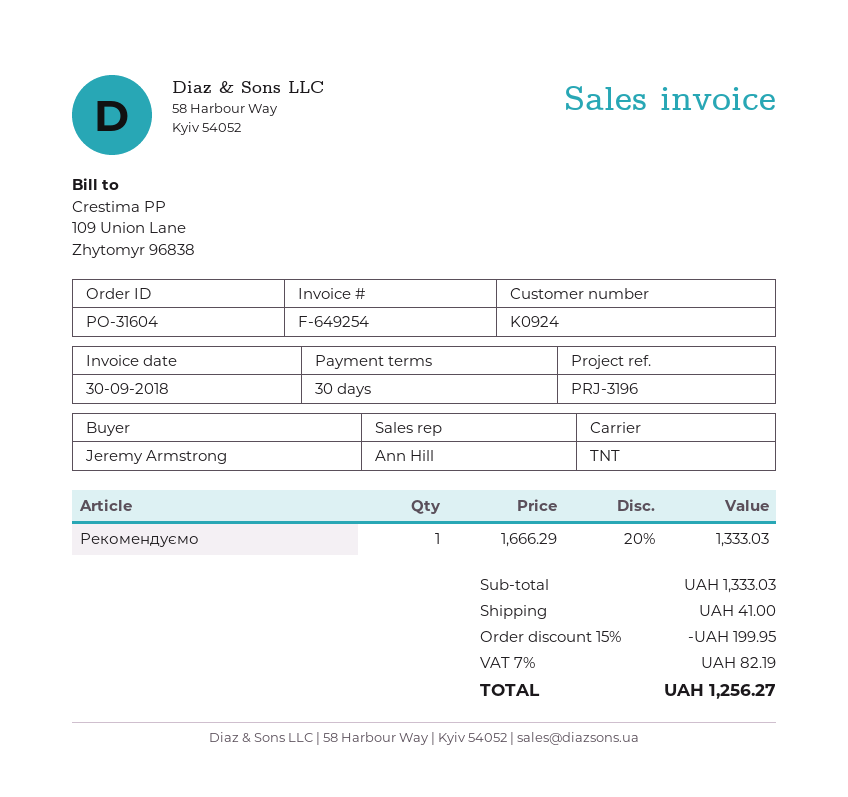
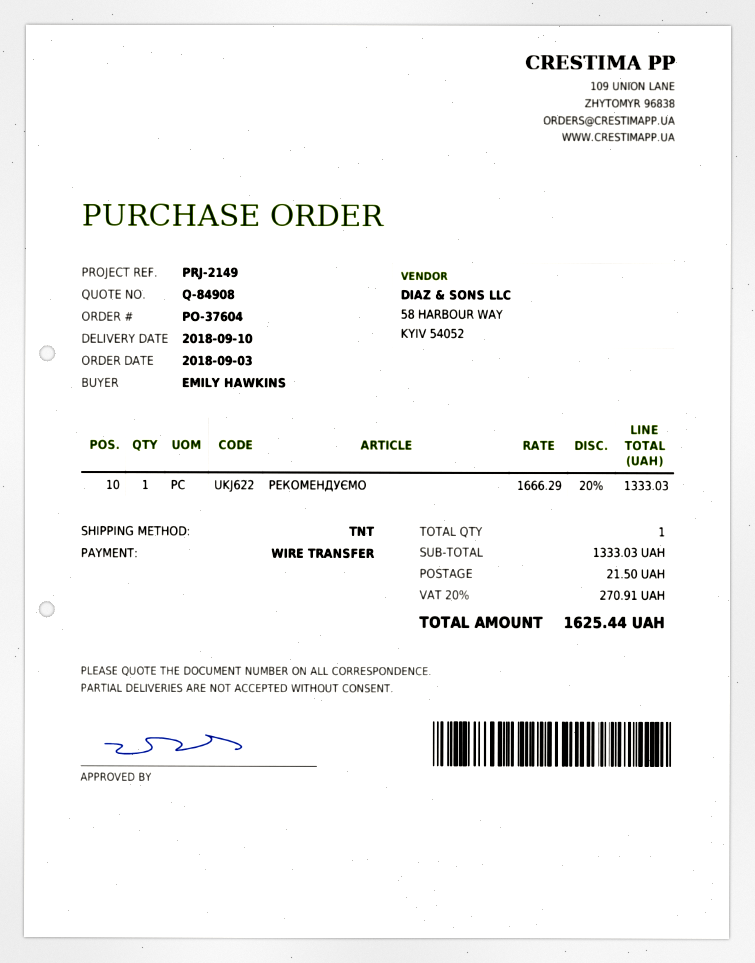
order number: PO-31604 -> PO-37604
reference: PRJ-3196 -> PRJ-2149
ordered by: Jeremy Armstrong -> EMILY HAWKINS
discount: 15% = 199.95 -> none
shipping: 41.00 -> 21.50
tax: 7% = 82.19 -> 20% = 270.91
total: 1256.27 -> 1625.44

